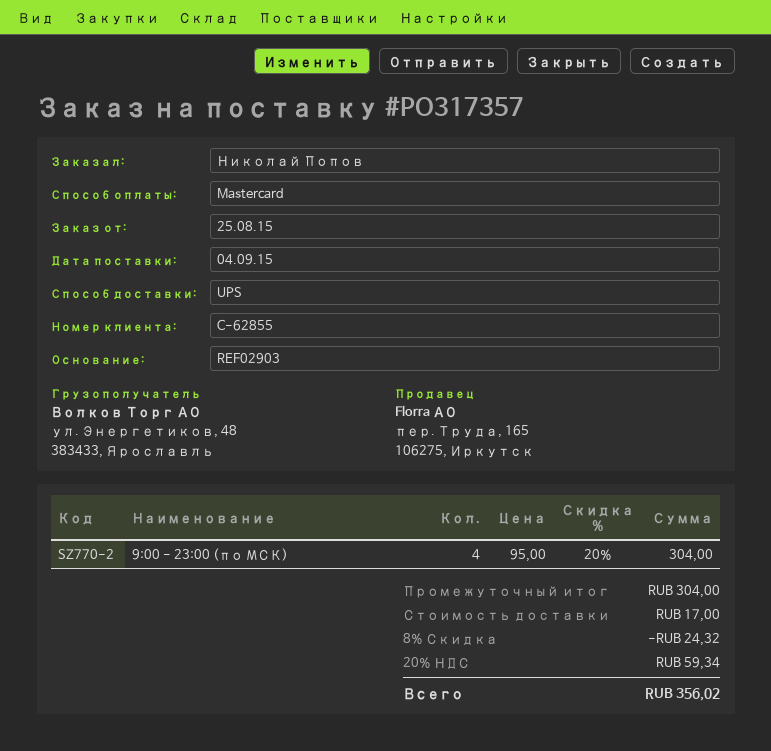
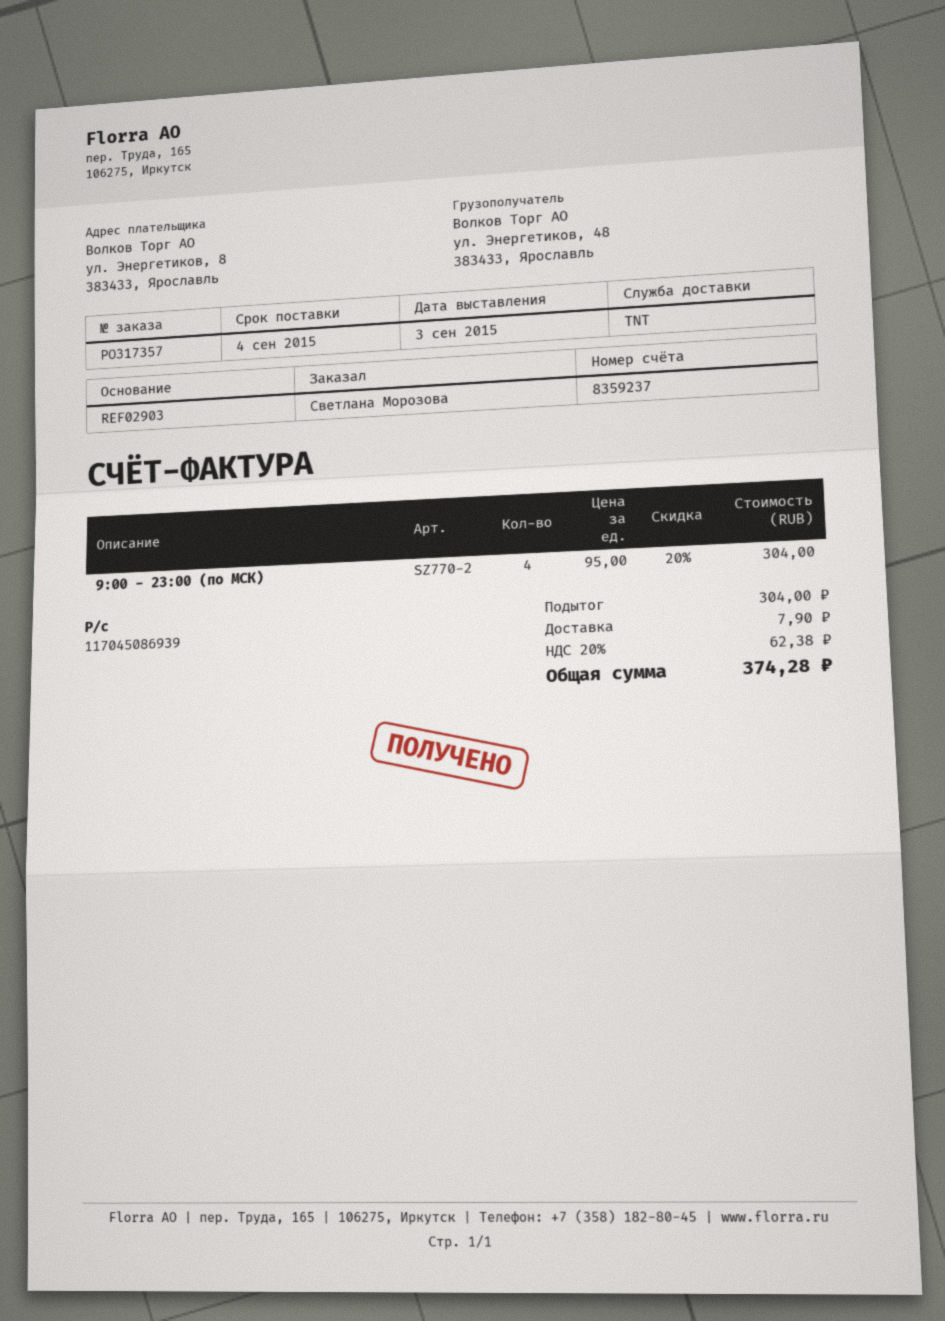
ordered by: Николай Попов -> Светлана Морозова
shipping method: UPS -> TNT
discount: 8% = 24.32 -> none
shipping: 17.00 -> 7.90
tax: 20% = 59.34 -> 20% = 62.38
total: 356.02 -> 374.28

